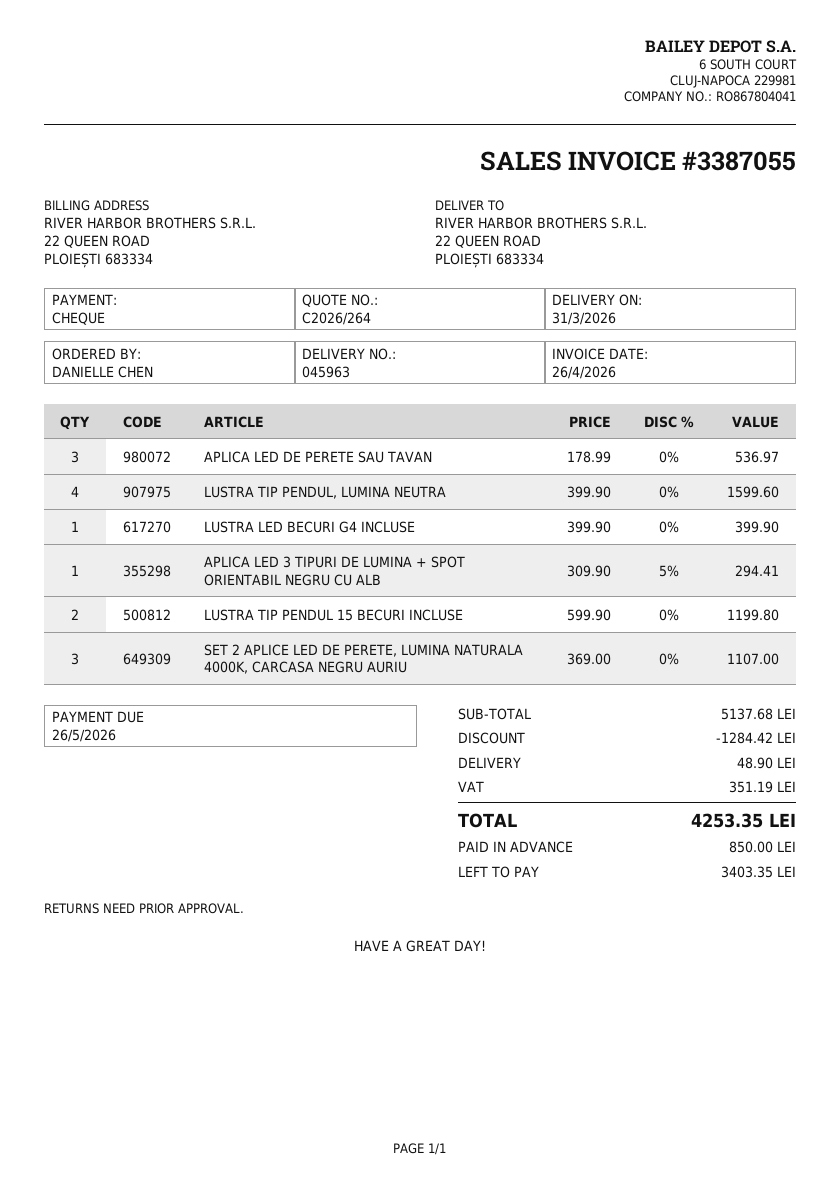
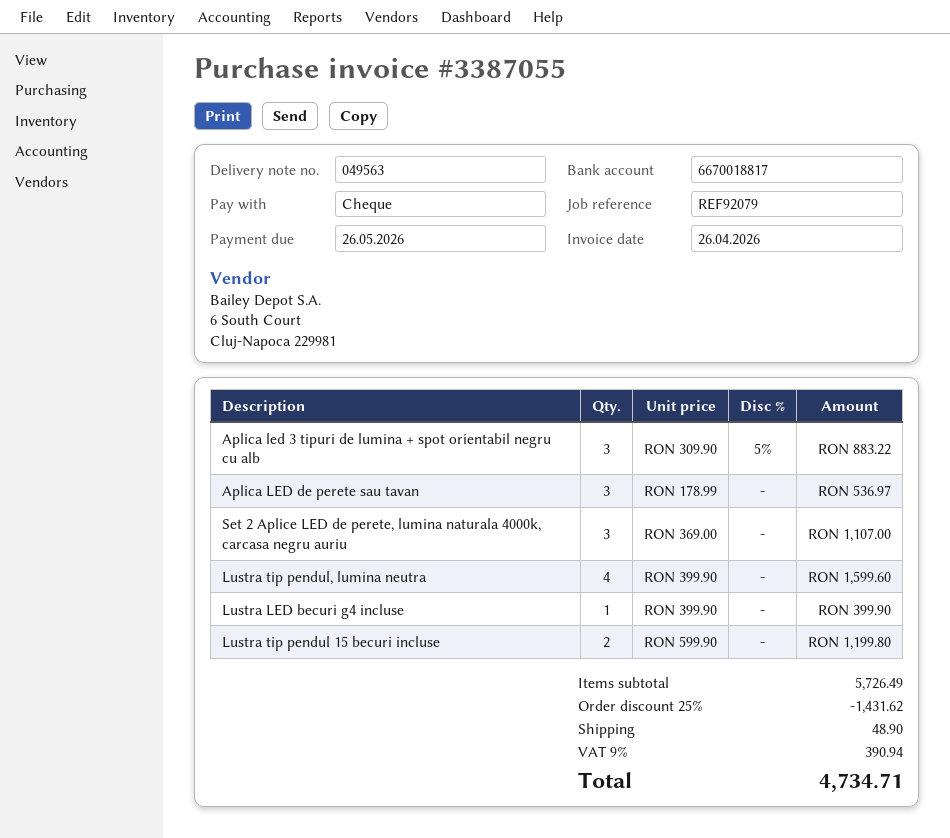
delivery note number: 045963 -> 049563
APLICA LED 3 TIPURI DE LUMINA + SPOT ORIENTABIL NEGRU CU ALB: 1 x 309.90 - 5% = 294.41 -> 3 x 309.90 - 5% = 883.22
subtotal: 5137.68 -> 5726.49
discount: 1284.42 -> 1431.62
tax: 351.19 -> 390.94
total: 4253.35 -> 4734.71

